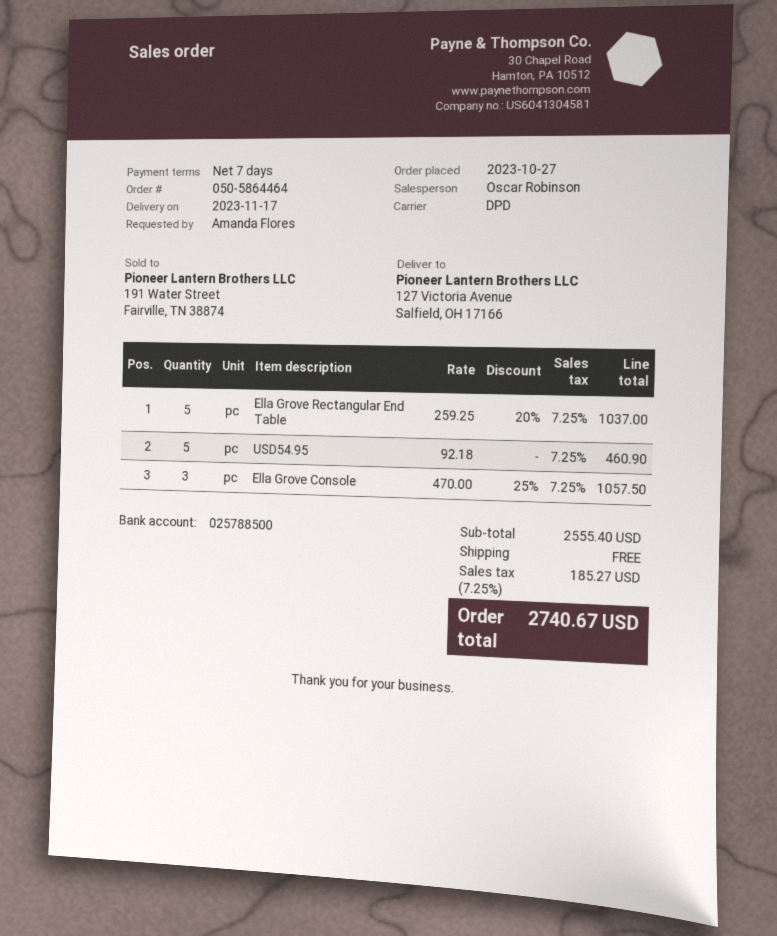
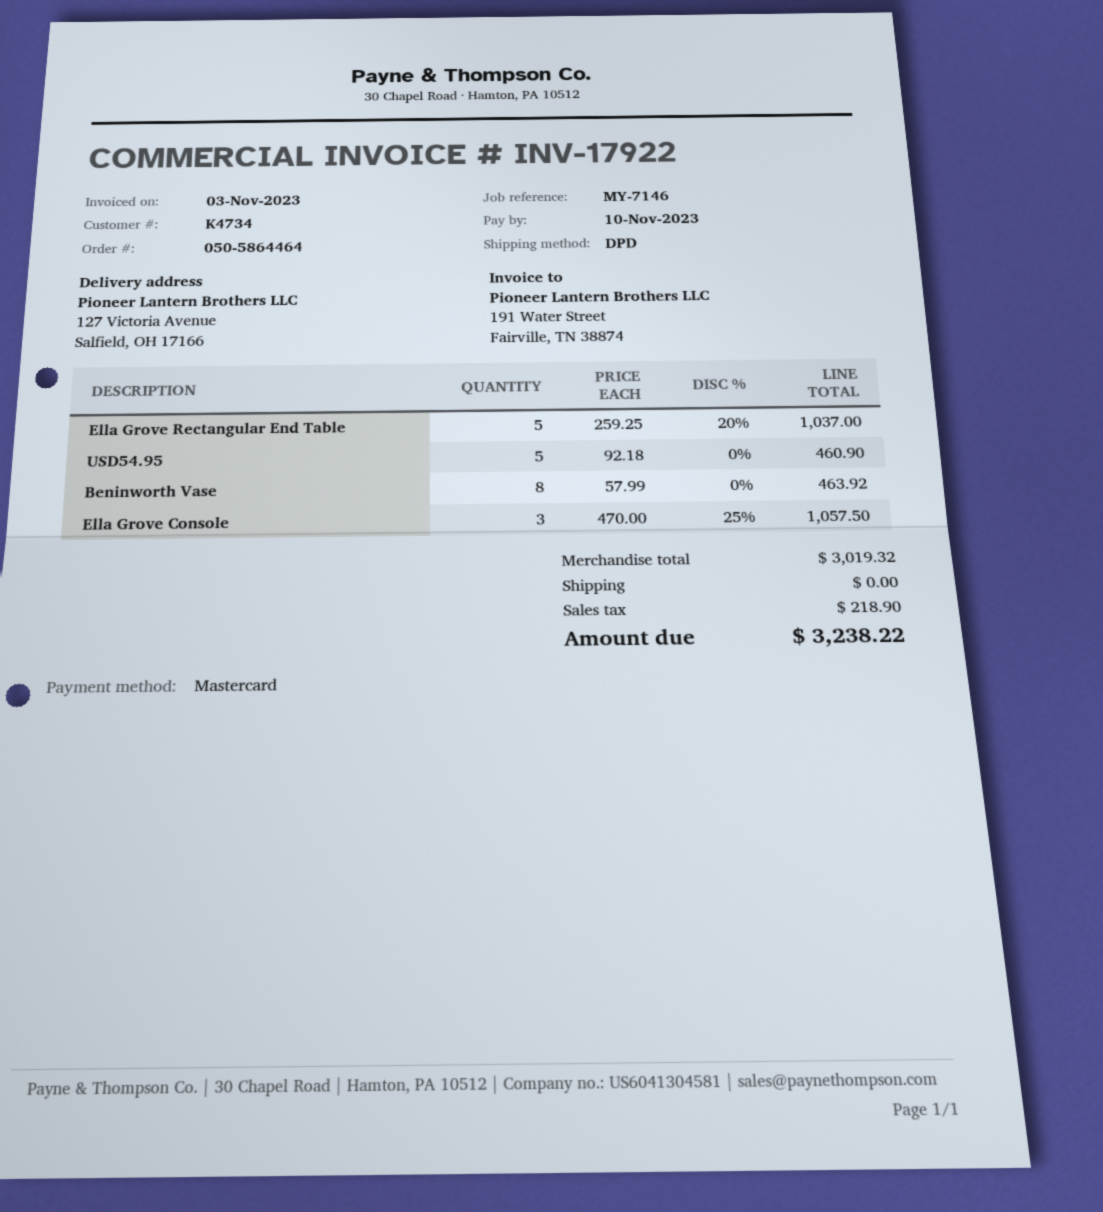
Beninworth Vase: none -> 8 x 57.99 = 463.92
subtotal: 2555.40 -> 3019.32
tax: 185.27 -> 218.90
total: 2740.67 -> 3238.22

